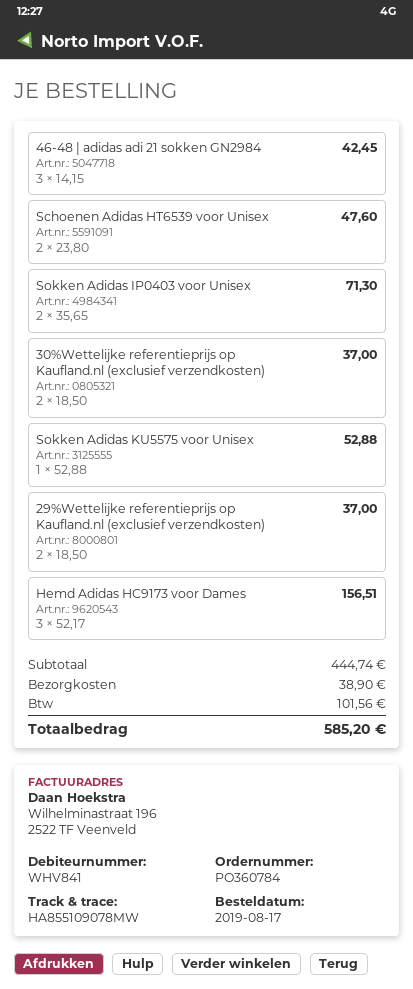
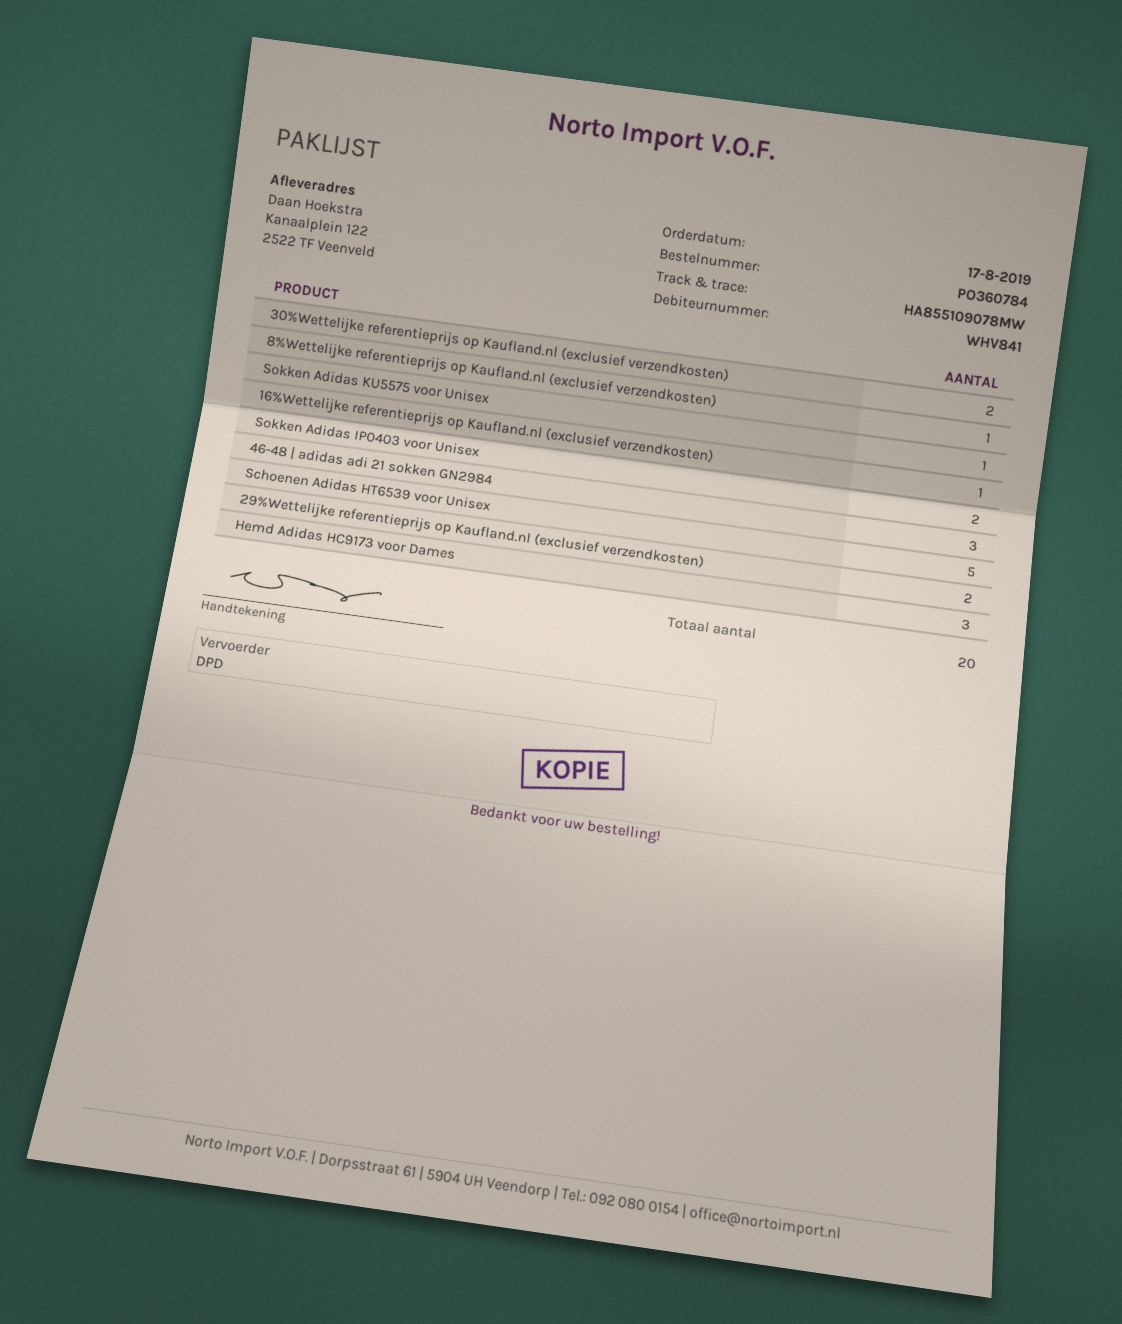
Schoenen Adidas HT6539 voor Unisex: 2 -> 5
8%Wettelijke referentieprijs op Kaufland.nl (exclusief verzendkosten): none -> 1
16%Wettelijke referentieprijs op Kaufland.nl (exclusief verzendkosten): none -> 1

